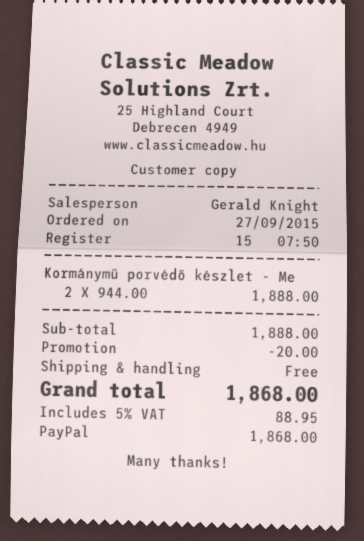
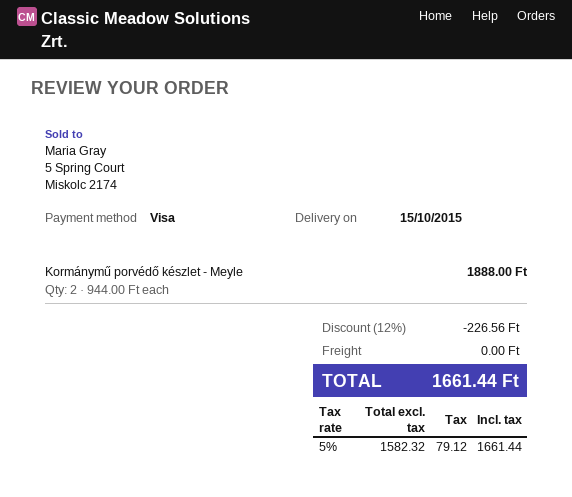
payment method: PayPal -> Visa
discount: 20.00 -> 226.56
tax: 5% = 88.95 -> 5% = 79.12
total: 1868.00 -> 1661.44

